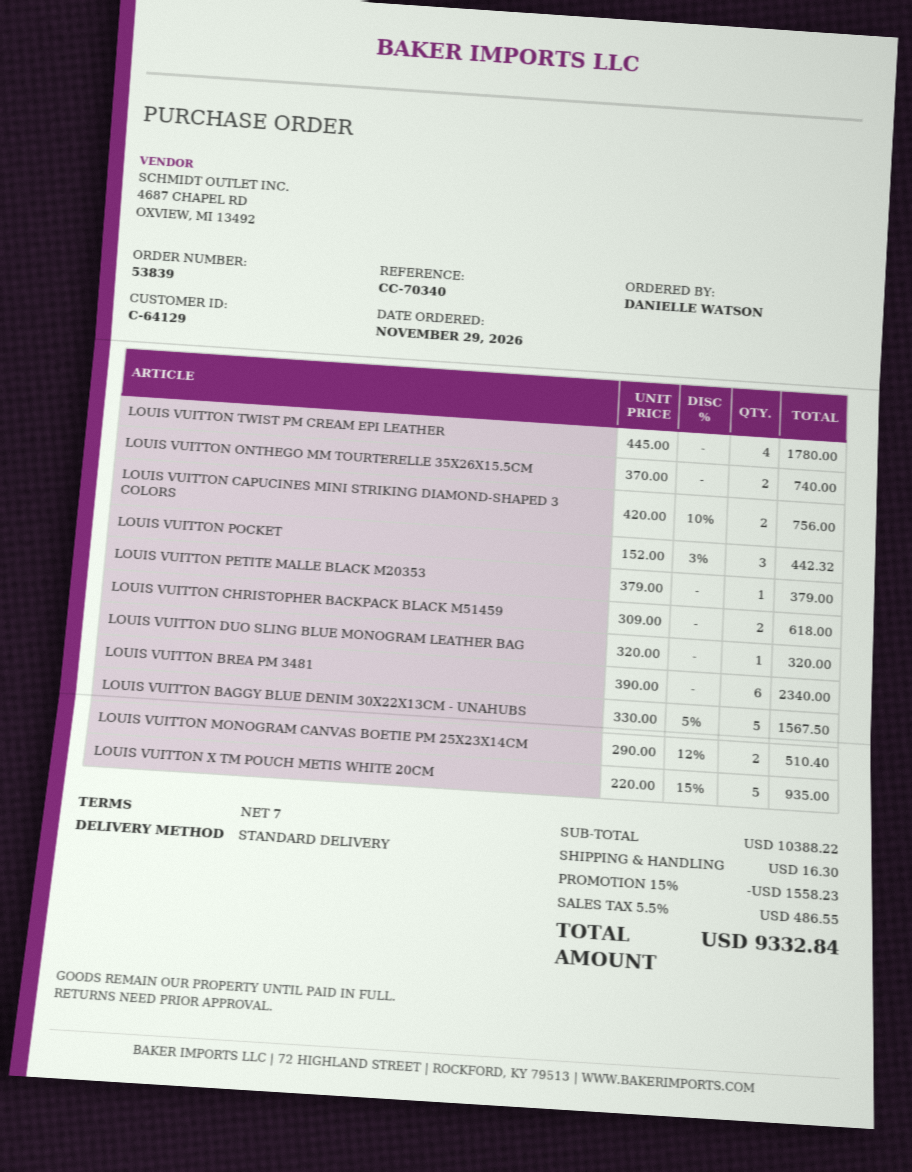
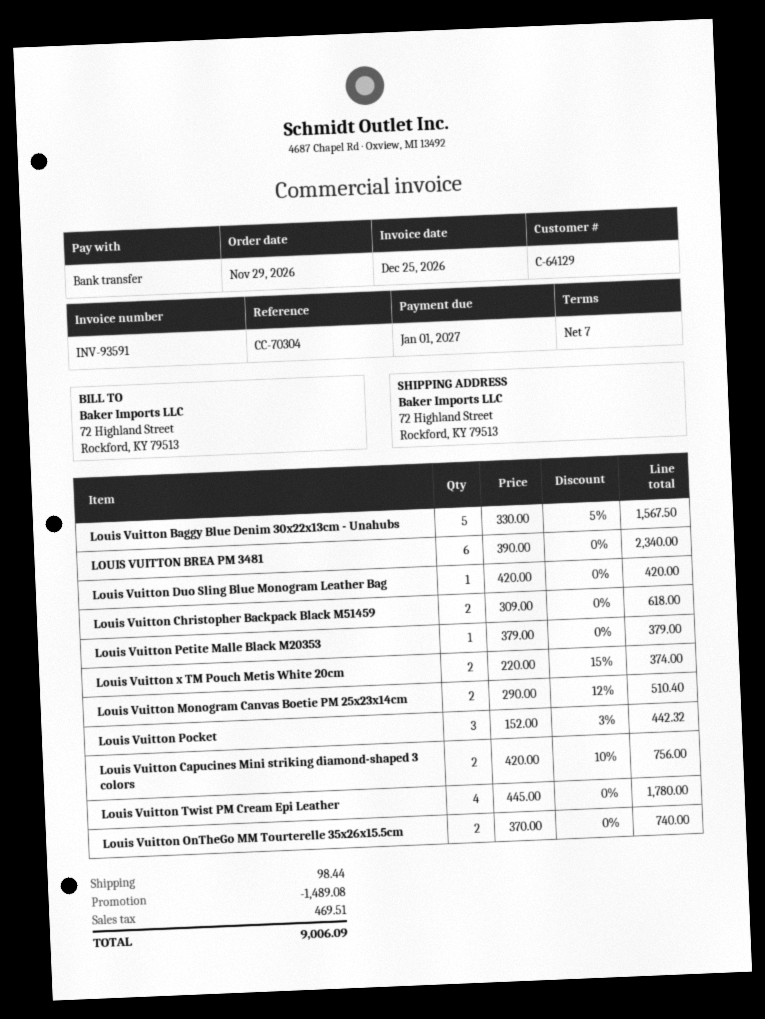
reference: CC-70340 -> CC-70304
LOUIS VUITTON DUO SLING BLUE MONOGRAM LEATHER BAG: 1 x 320.00 = 320.00 -> 1 x 420.00 = 420.00
LOUIS VUITTON X TM POUCH METIS WHITE 20CM: 5 x 220.00 - 15% = 935.00 -> 2 x 220.00 - 15% = 374.00
discount: 1558.23 -> 1489.08
shipping: 16.30 -> 98.44
tax: 486.55 -> 469.51
total: 9332.84 -> 9006.09

